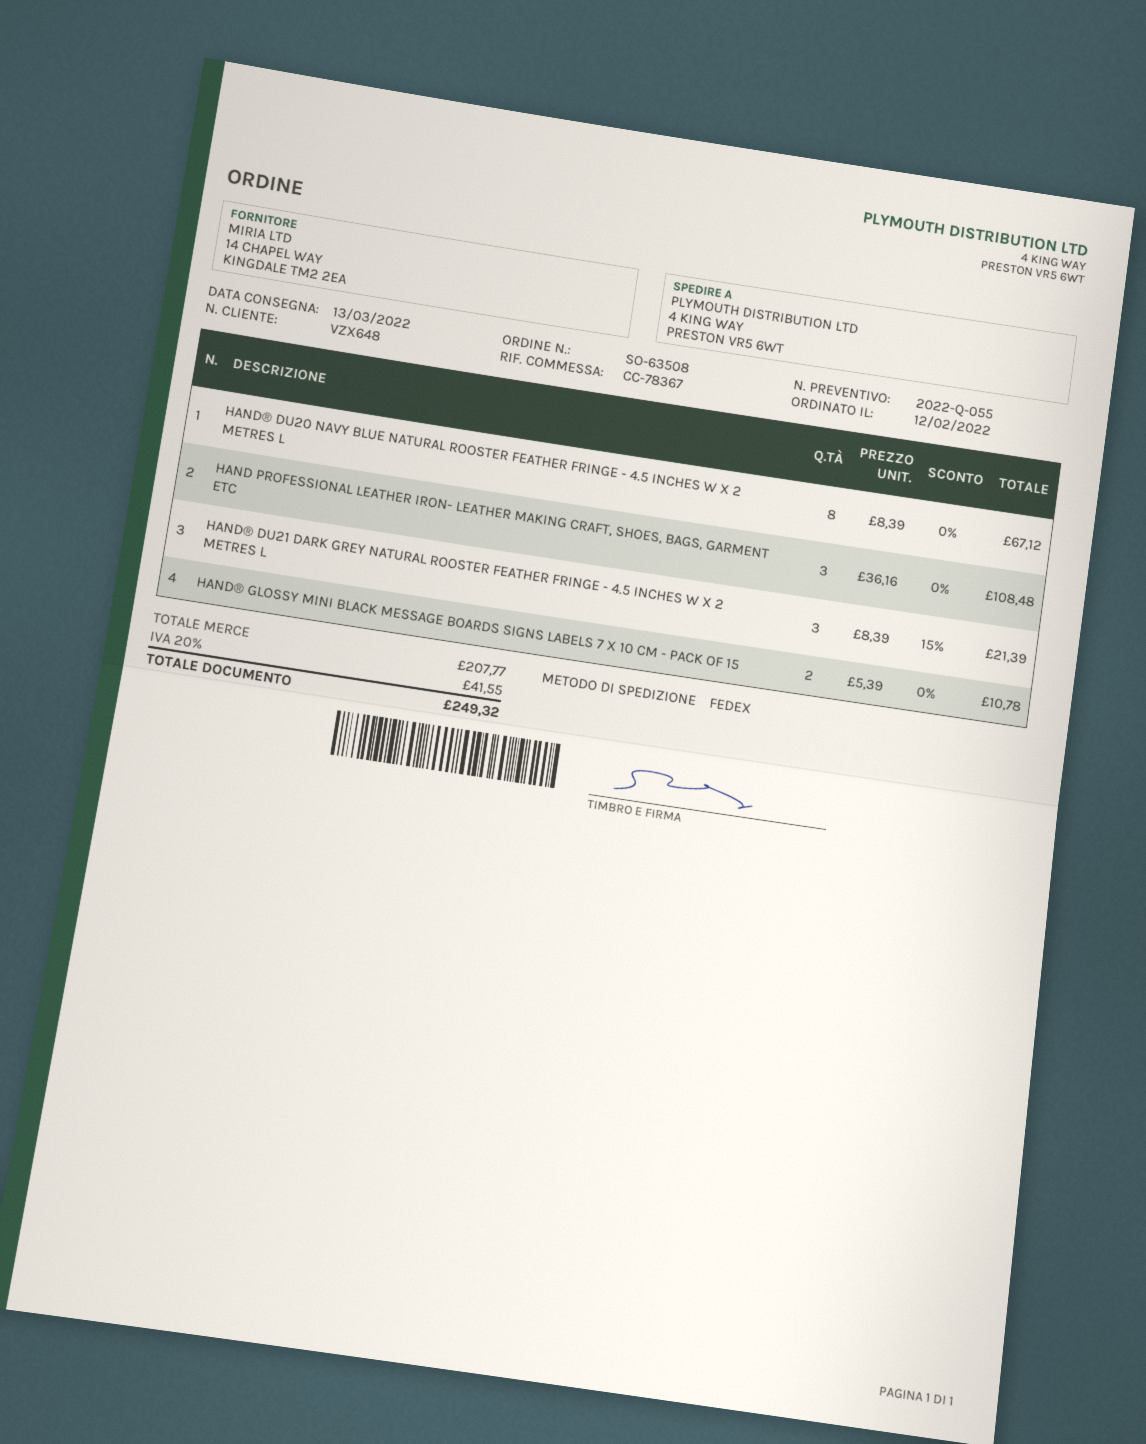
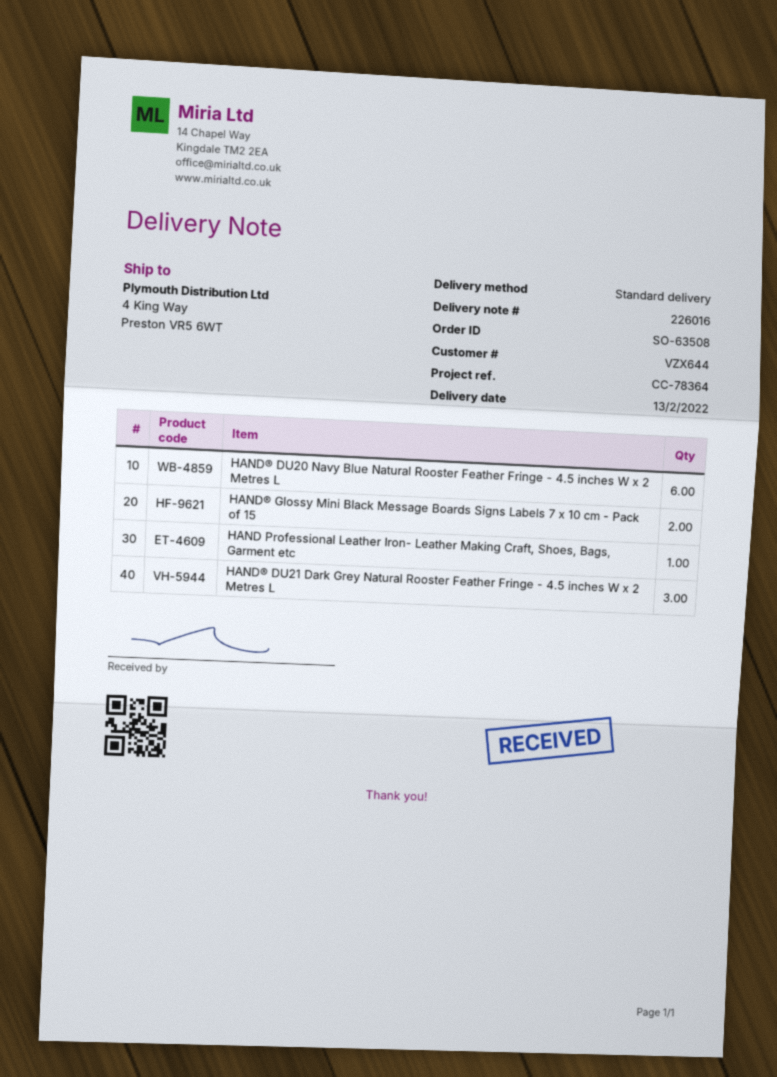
delivery date: 2022-03-13 -> 2022-02-13
customer number: VZX648 -> VZX644
reference: CC-78367 -> CC-78364
shipping method: FedEx -> standard
HAND® DU20 NAVY BLUE NATURAL ROOSTER FEATHER FRINGE - 4.5 INCHES W X 2 METRES L: 8 -> 6
HAND PROFESSIONAL LEATHER IRON- LEATHER MAKING CRAFT, SHOES, BAGS, GARMENT ETC: 3 -> 1

